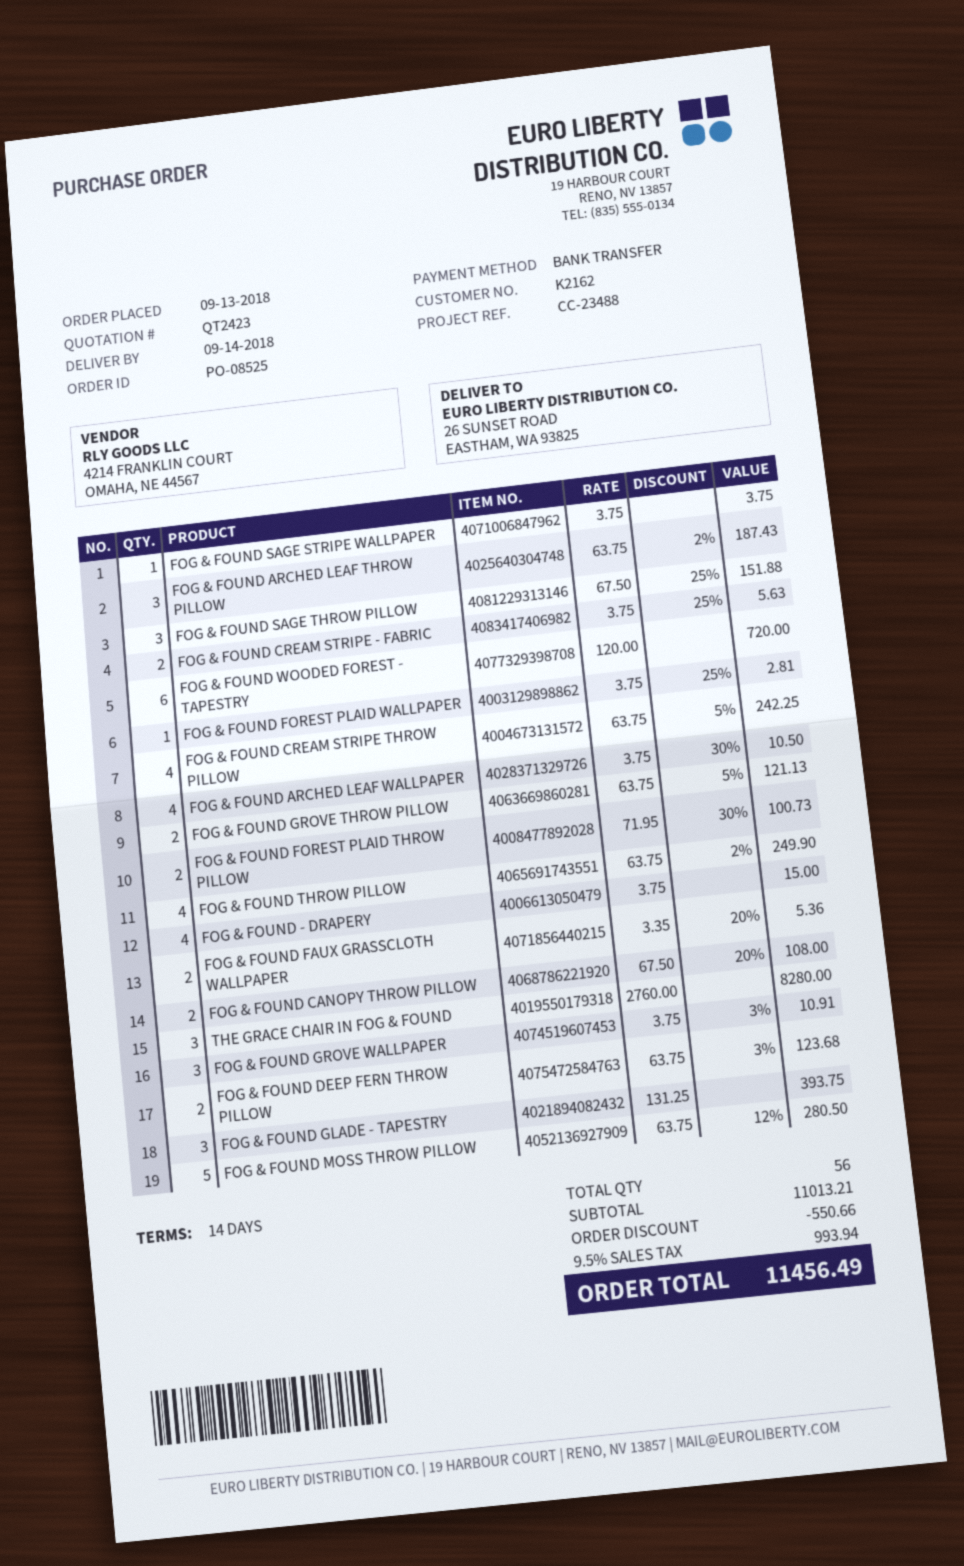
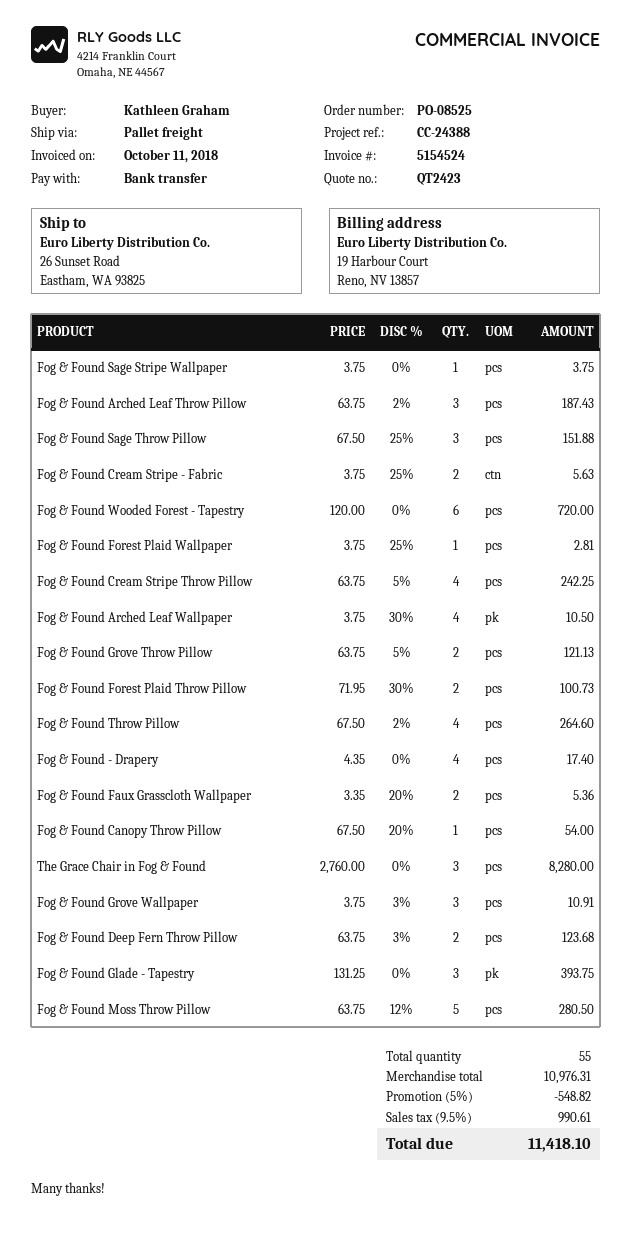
reference: CC-23488 -> CC-24388
FOG & FOUND THROW PILLOW: 4 x 63.75 - 2% = 249.90 -> 4 x 67.50 - 2% = 264.60
FOG & FOUND - DRAPERY: 4 x 3.75 = 15.00 -> 4 x 4.35 = 17.40
FOG & FOUND CANOPY THROW PILLOW: 2 x 67.50 - 20% = 108.00 -> 1 x 67.50 - 20% = 54.00
total quantity: 56 -> 55
subtotal: 11013.21 -> 10976.31
discount: 550.66 -> 548.82
tax: 9.5% = 993.94 -> 9.5% = 990.61
total: 11456.49 -> 11418.10

